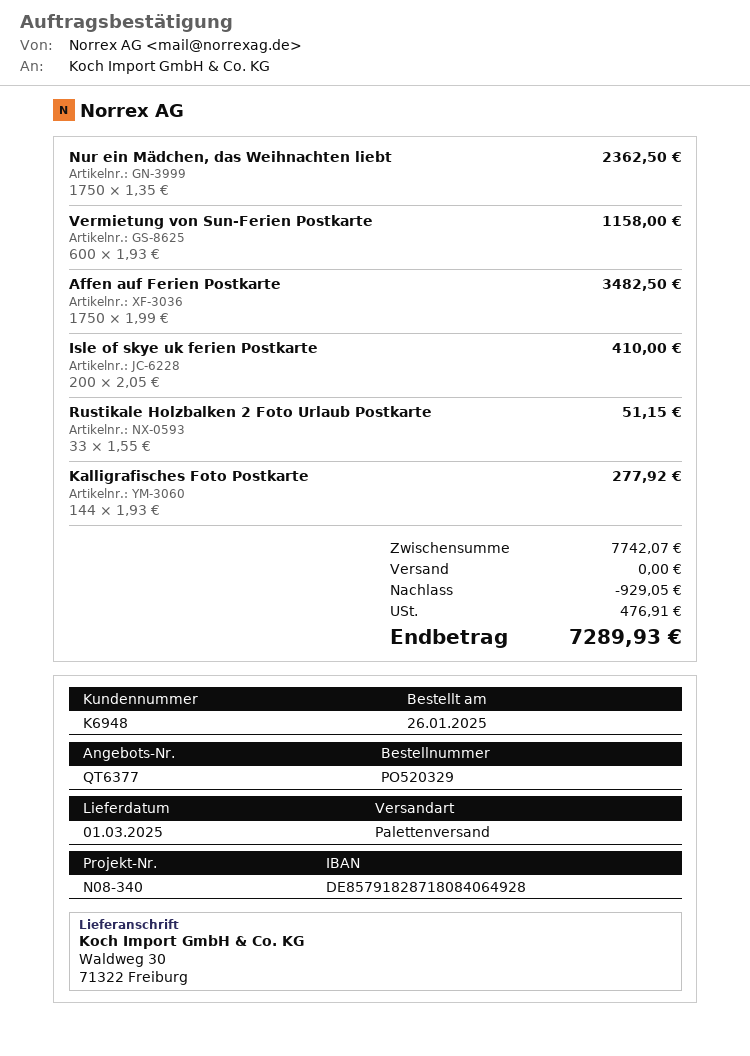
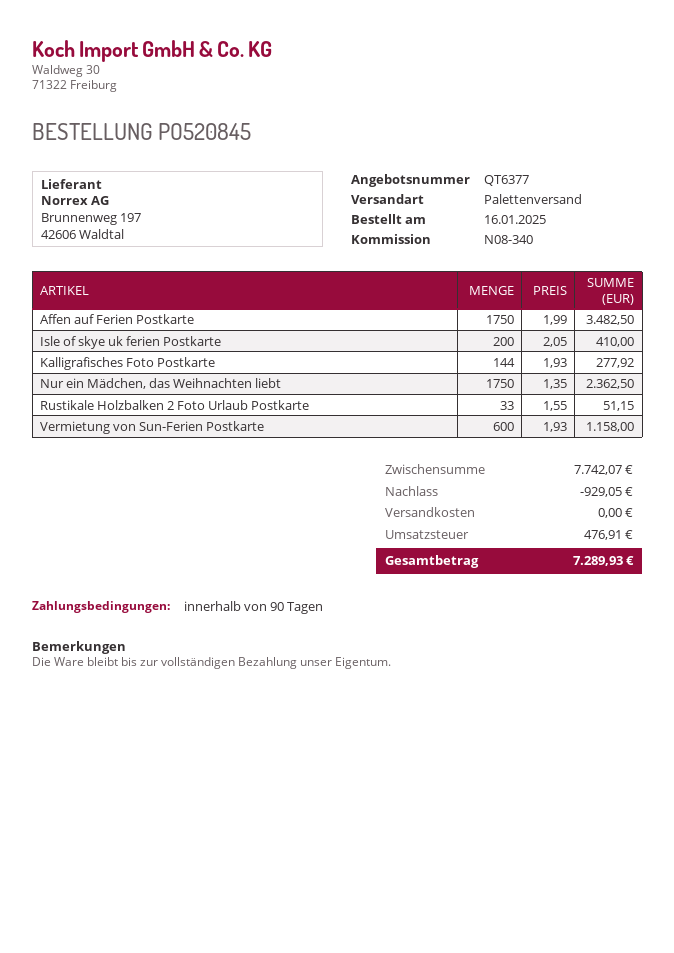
order number: PO520329 -> PO520845
order date: 2025-01-26 -> 2025-01-16

